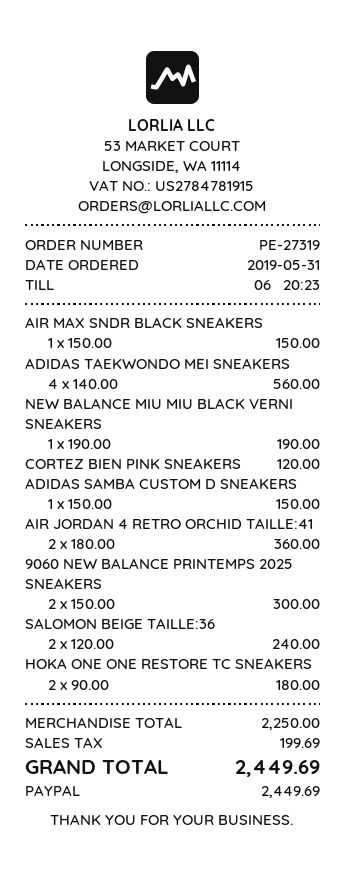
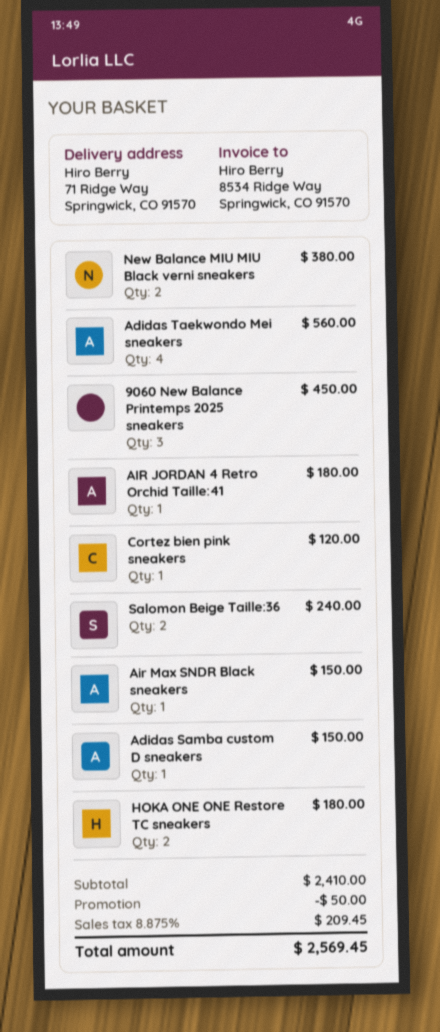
NEW BALANCE MIU MIU BLACK VERNI SNEAKERS: 1 for 190.00 -> 2 for 380.00
AIR JORDAN 4 RETRO ORCHID TAILLE:41: 2 for 360.00 -> 1 for 180.00
9060 NEW BALANCE PRINTEMPS 2025 SNEAKERS: 2 for 300.00 -> 3 for 450.00
subtotal: 2250.00 -> 2410.00
discount: none -> 50.00
tax: 199.69 -> 209.45
total: 2449.69 -> 2569.45

